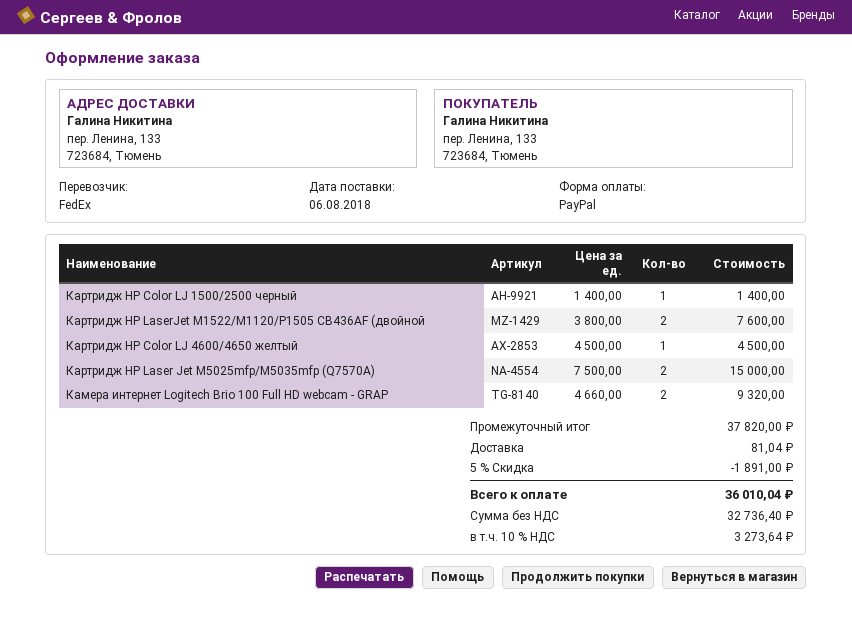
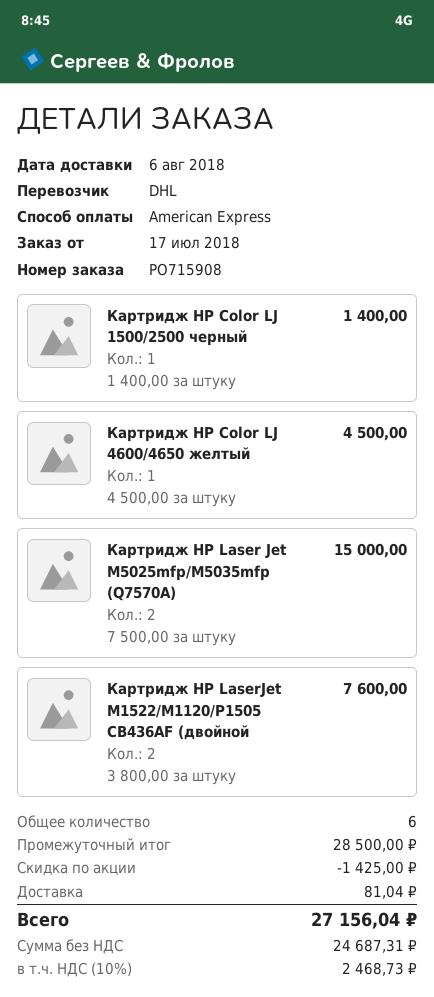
payment method: PayPal -> American Express
shipping method: FedEx -> DHL
Камера интернет Logitech Brio 100 Full HD webcam - GRAP: 2 x 4660.00 = 9320.00 -> none
subtotal: 37820.00 -> 28500.00
discount: 1891.00 -> 1425.00
net: 32736.40 -> 24687.31
tax: 10% = 3273.64 -> 10% = 2468.73
total: 36010.04 -> 27156.04

